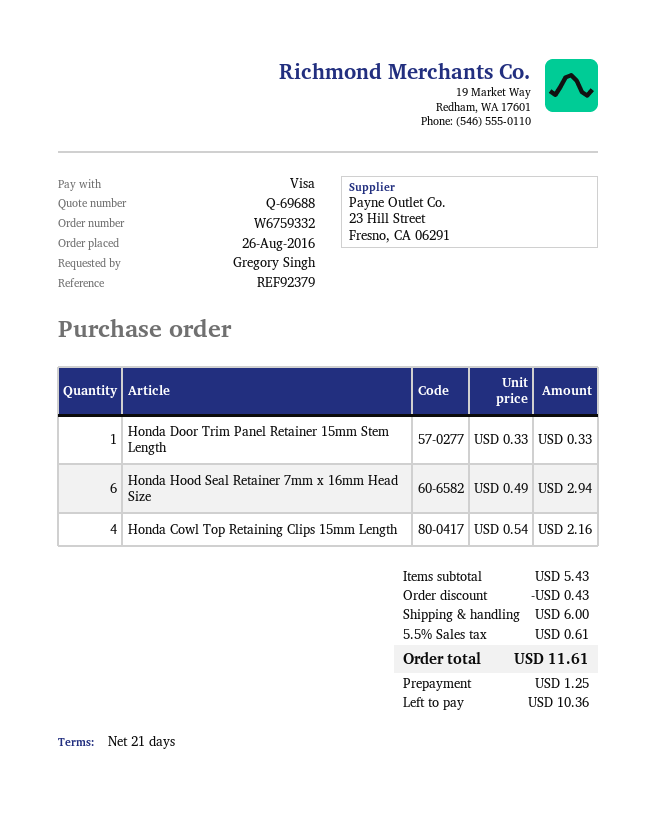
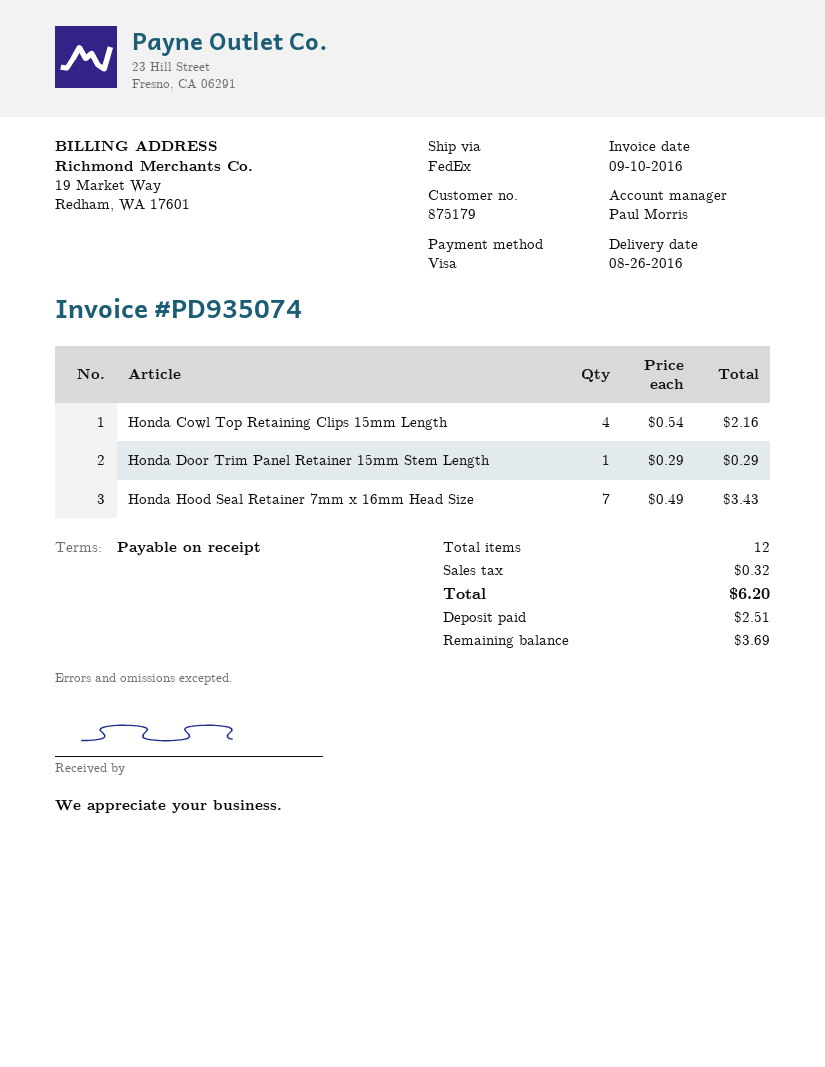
payment terms: 21 days -> on receipt
Honda Door Trim Panel Retainer 15mm Stem Length: 1 x 0.33 = 0.33 -> 1 x 0.29 = 0.29
Honda Hood Seal Retainer 7mm x 16mm Head Size: 6 x 0.49 = 2.94 -> 7 x 0.49 = 3.43
discount: 0.43 -> none
shipping: 6.00 -> none
tax: 0.61 -> 0.32
total: 11.61 -> 6.20
deposit: 1.25 -> 2.51
balance: 10.36 -> 3.69

